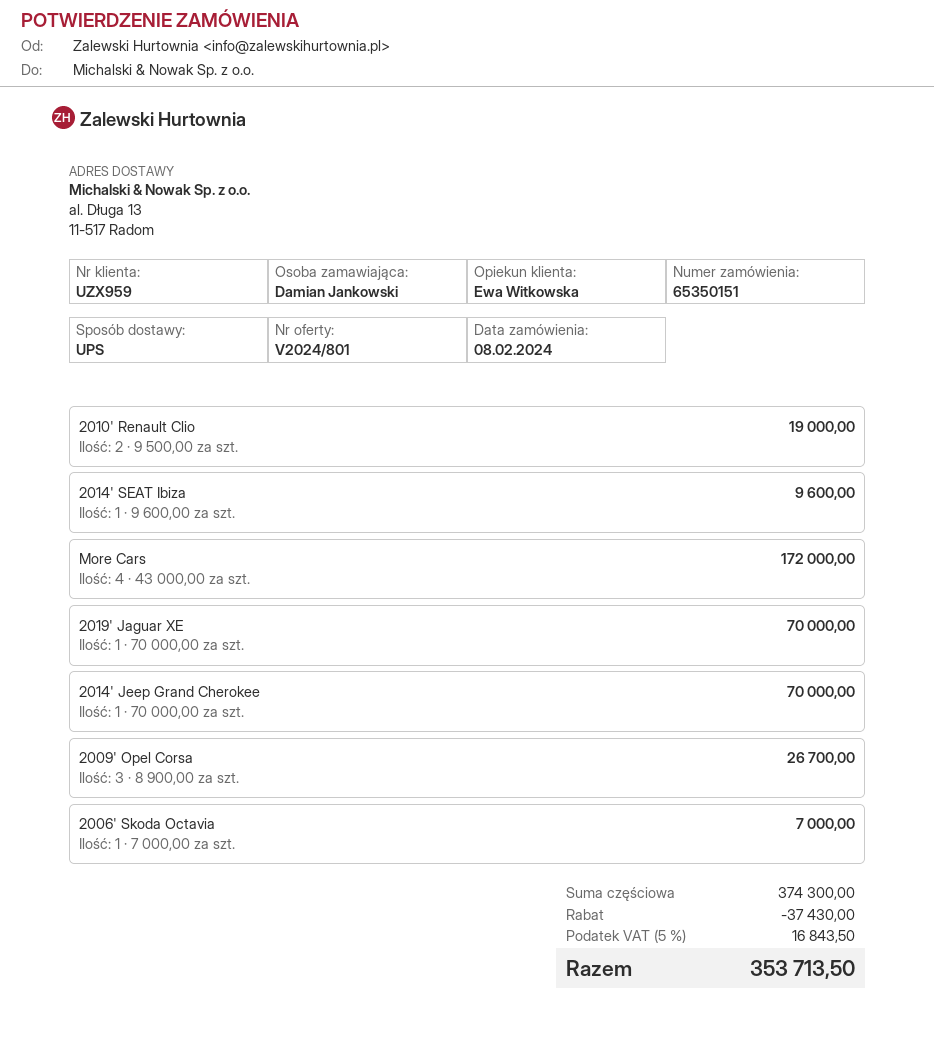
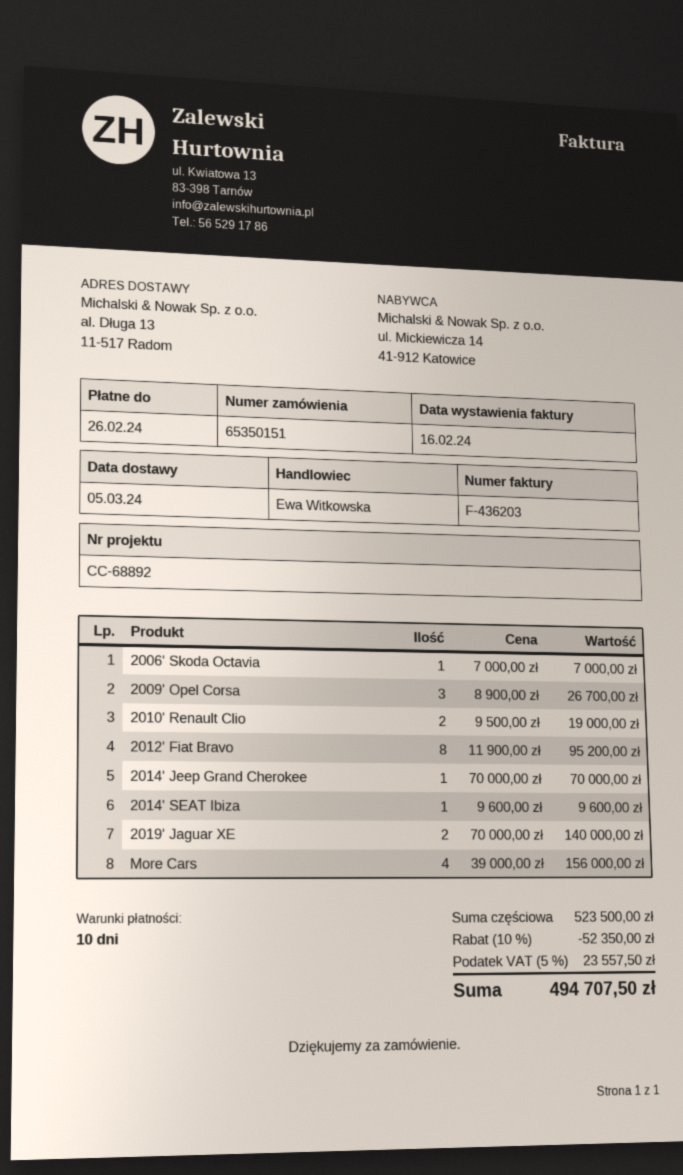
More Cars: 4 x 43000.00 = 172000.00 -> 4 x 39000.00 = 156000.00
2019' Jaguar XE: 1 x 70000.00 = 70000.00 -> 2 x 70000.00 = 140000.00
2012' Fiat Bravo: none -> 8 x 11900.00 = 95200.00
subtotal: 374300.00 -> 523500.00
discount: 37430.00 -> 52350.00
tax: 5% = 16843.50 -> 5% = 23557.50
total: 353713.50 -> 494707.50

